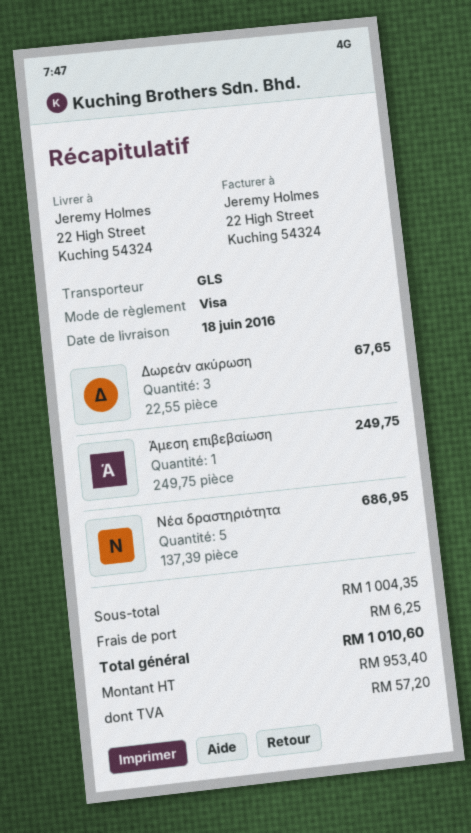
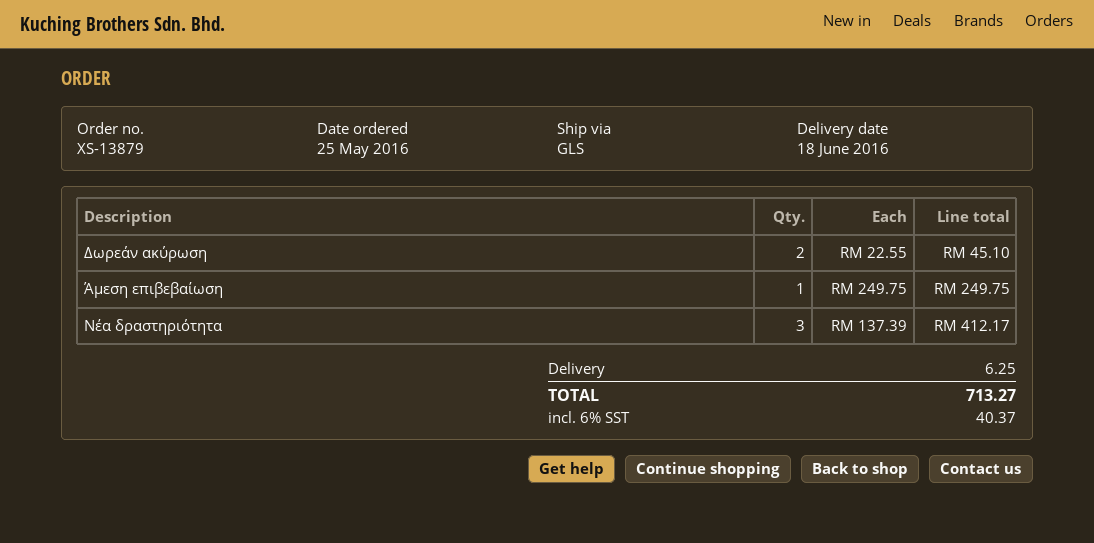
Δωρεάν ακύρωση: 3 x 22.55 = 67.65 -> 2 x 22.55 = 45.10
Νέα δραστηριότητα: 5 x 137.39 = 686.95 -> 3 x 137.39 = 412.17
tax: 57.20 -> 40.37
total: 1010.60 -> 713.27

